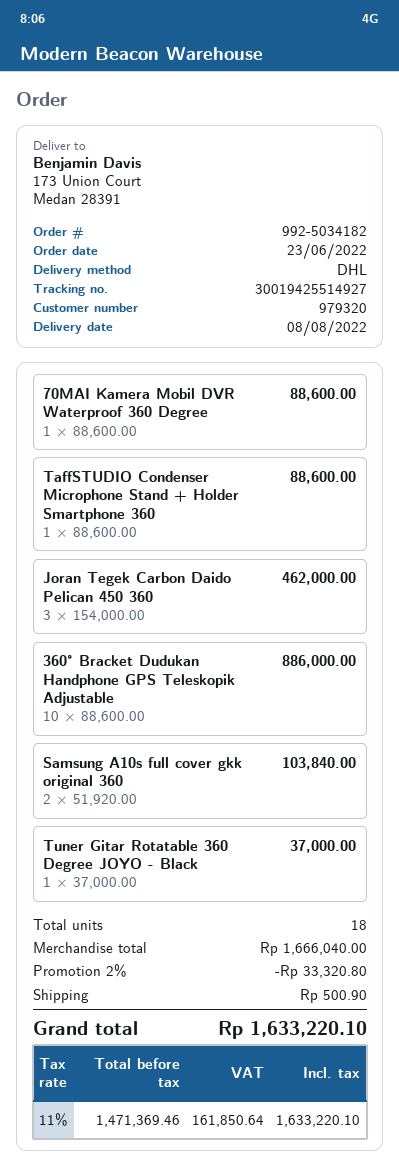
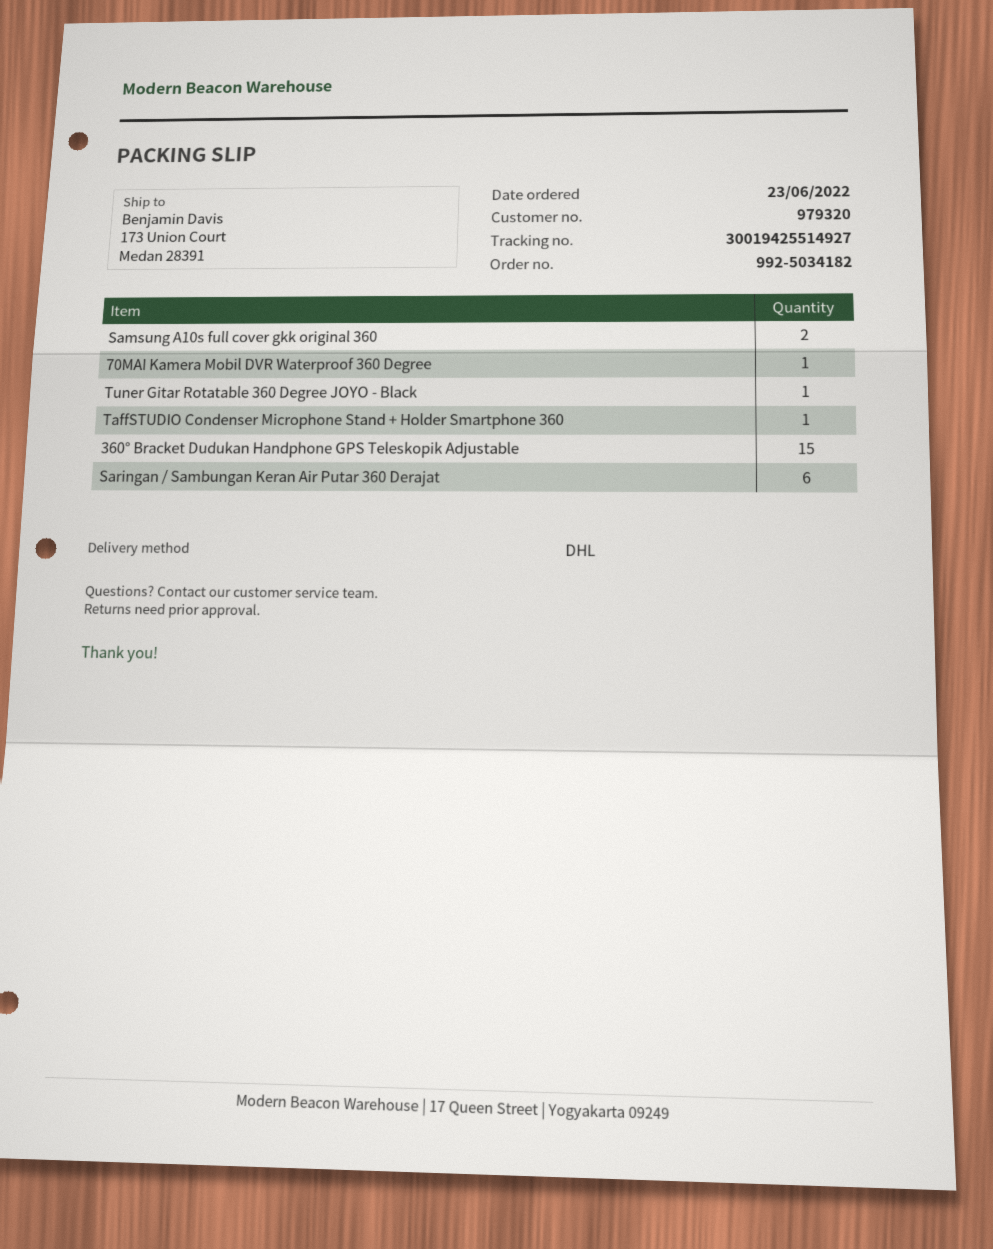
Joran Tegek Carbon Daido Pelican 450 360: 3 -> none
360° Bracket Dudukan Handphone GPS Teleskopik Adjustable: 10 -> 15
Saringan / Sambungan Keran Air Putar 360 Derajat: none -> 6

